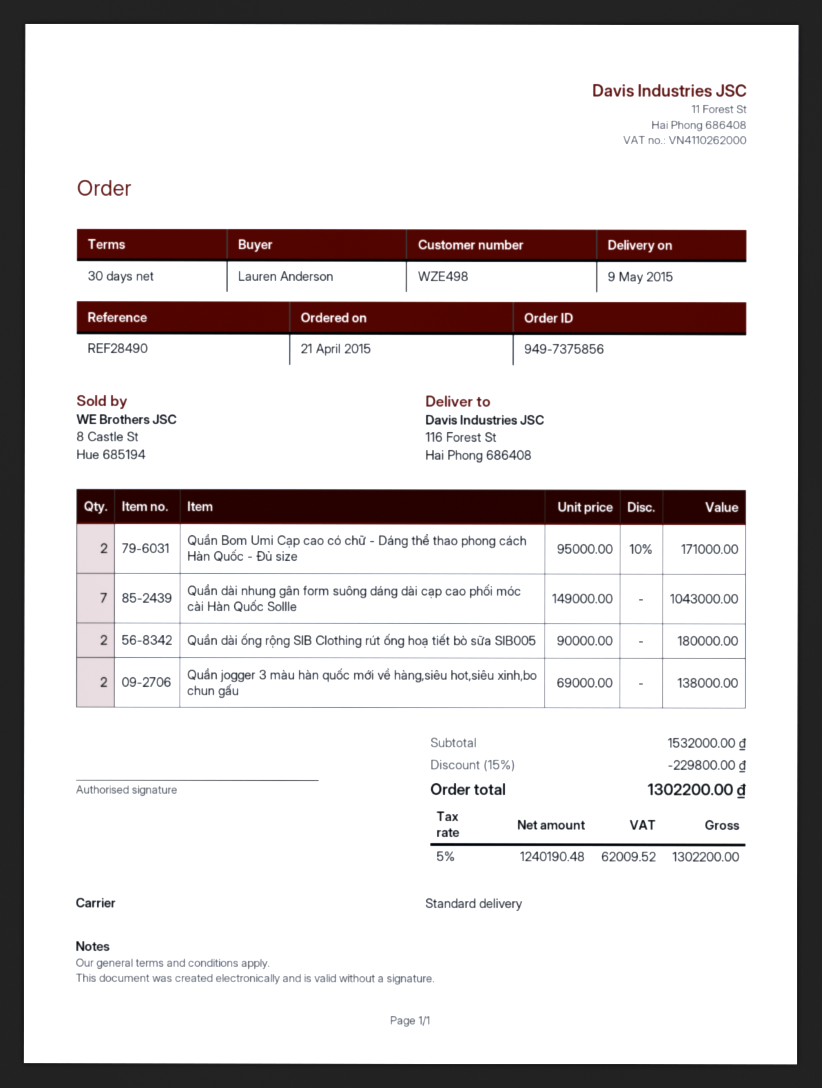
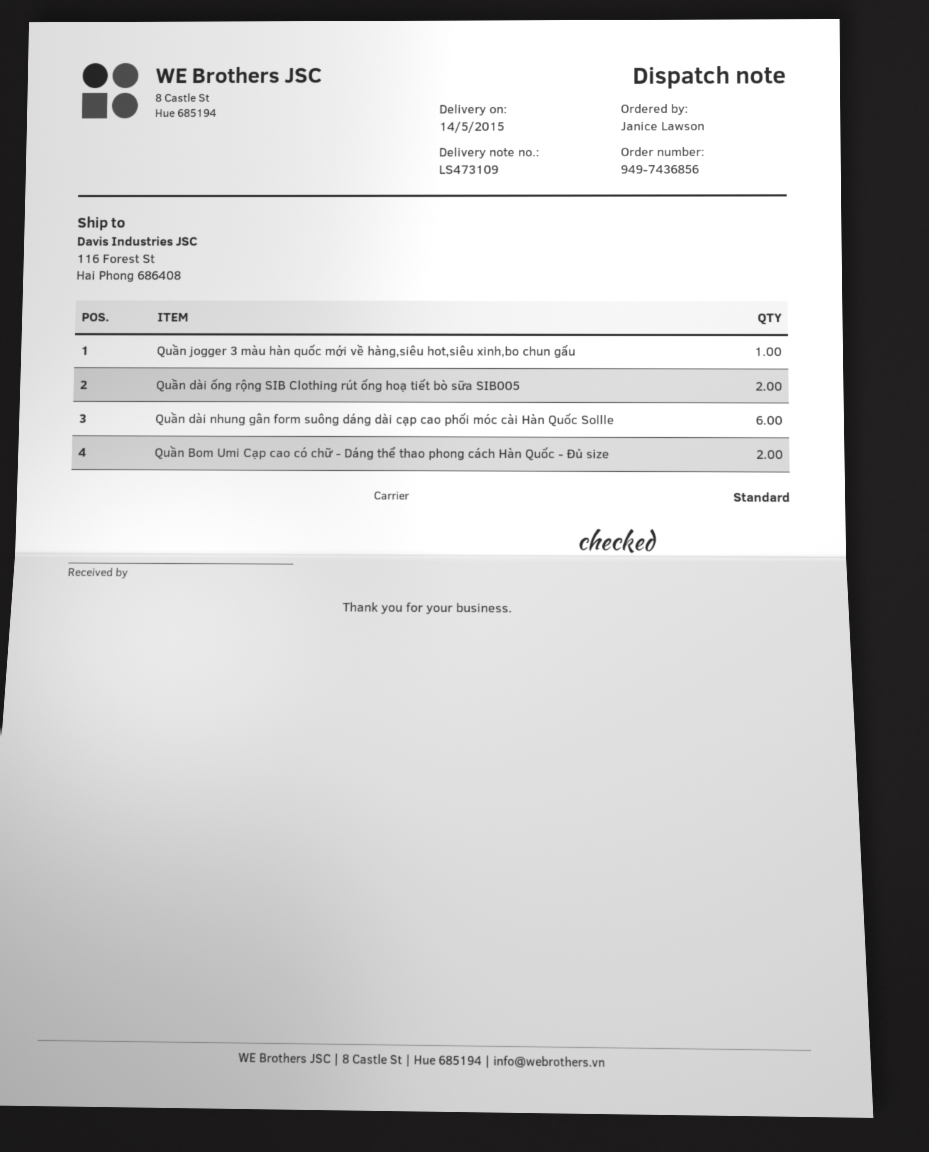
order number: 949-7375856 -> 949-7436856
delivery date: 2015-05-09 -> 2015-05-14
ordered by: Lauren Anderson -> Janice Lawson
Quần dài nhung gân form suông dáng dài cạp cao phối móc cài Hàn Quốc Sollle: 7 -> 6
Quần jogger 3 màu hàn quốc mới về hàng,siêu hot,siêu xinh,bo chun gấu: 2 -> 1

